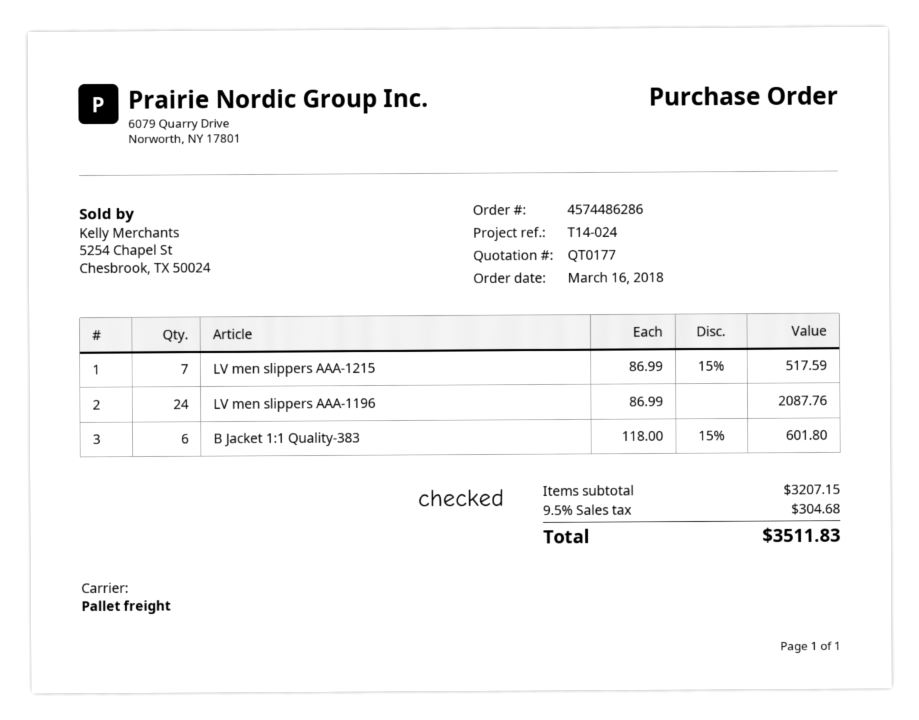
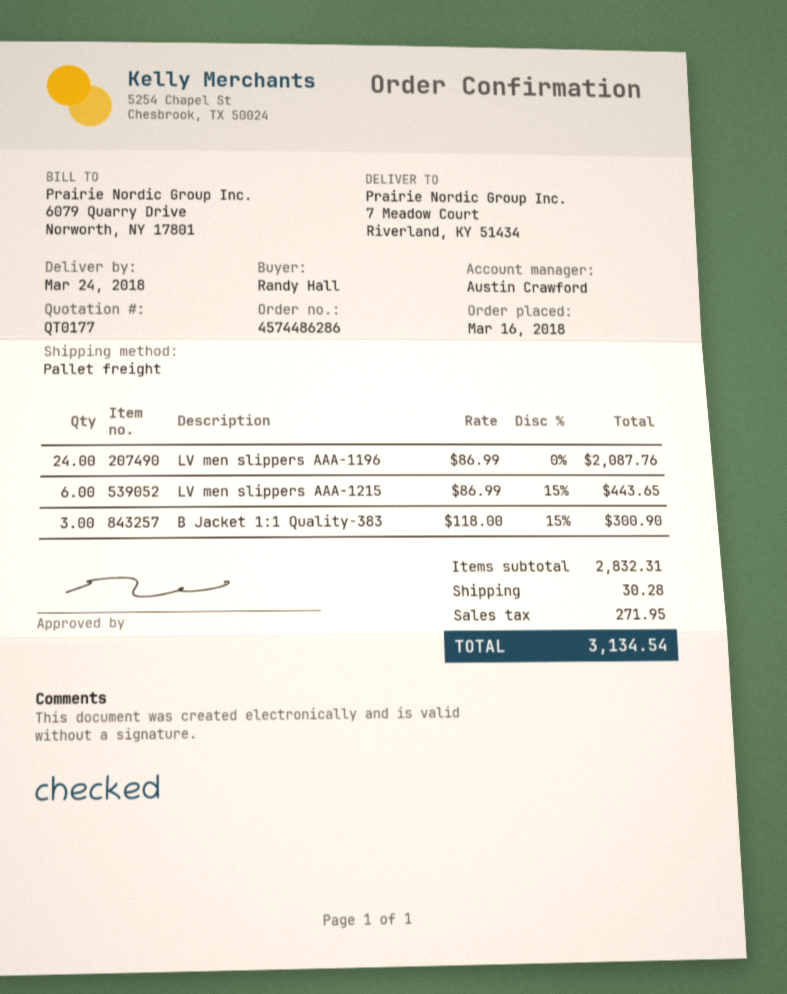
LV men slippers AAA-1215: 7 x 86.99 - 15% = 517.59 -> 6 x 86.99 - 15% = 443.65
B Jacket 1:1 Quality-383: 6 x 118.00 - 15% = 601.80 -> 3 x 118.00 - 15% = 300.90
subtotal: 3207.15 -> 2832.31
shipping: none -> 30.28
tax: 304.68 -> 271.95
total: 3511.83 -> 3134.54

